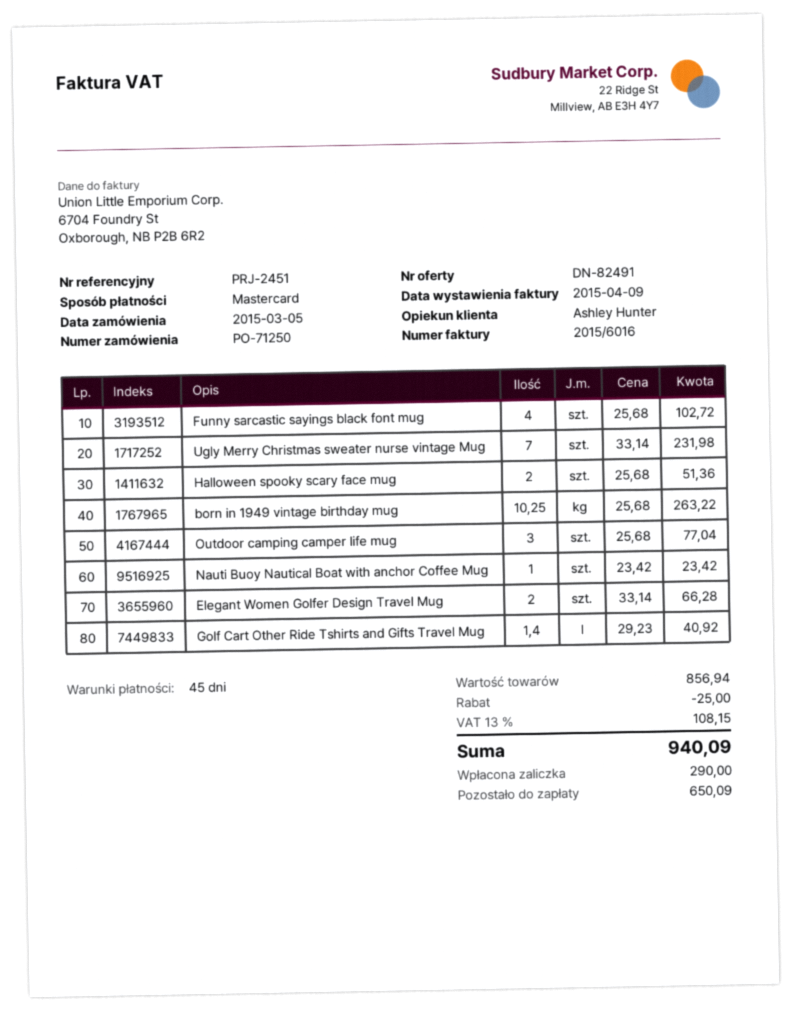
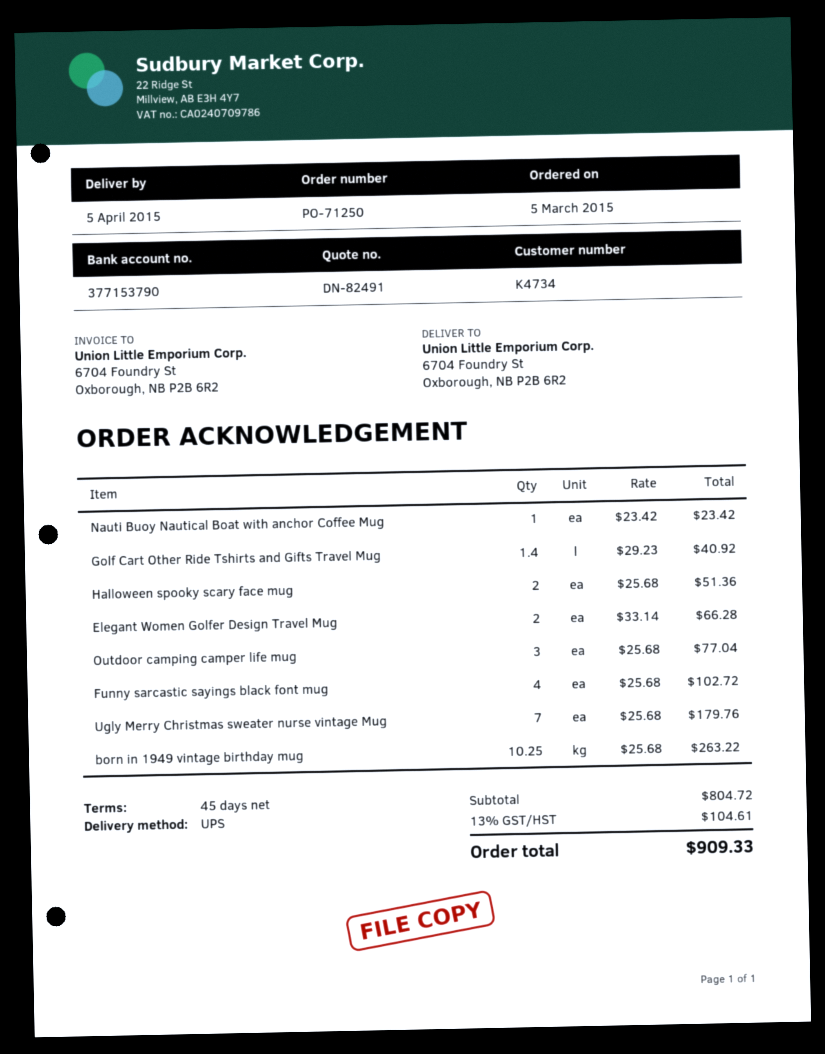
Ugly Merry Christmas sweater nurse vintage Mug: 7 x 33.14 = 231.98 -> 7 x 25.68 = 179.76
subtotal: 856.94 -> 804.72
discount: 25.00 -> none
tax: 13% = 108.15 -> 13% = 104.61
total: 940.09 -> 909.33

